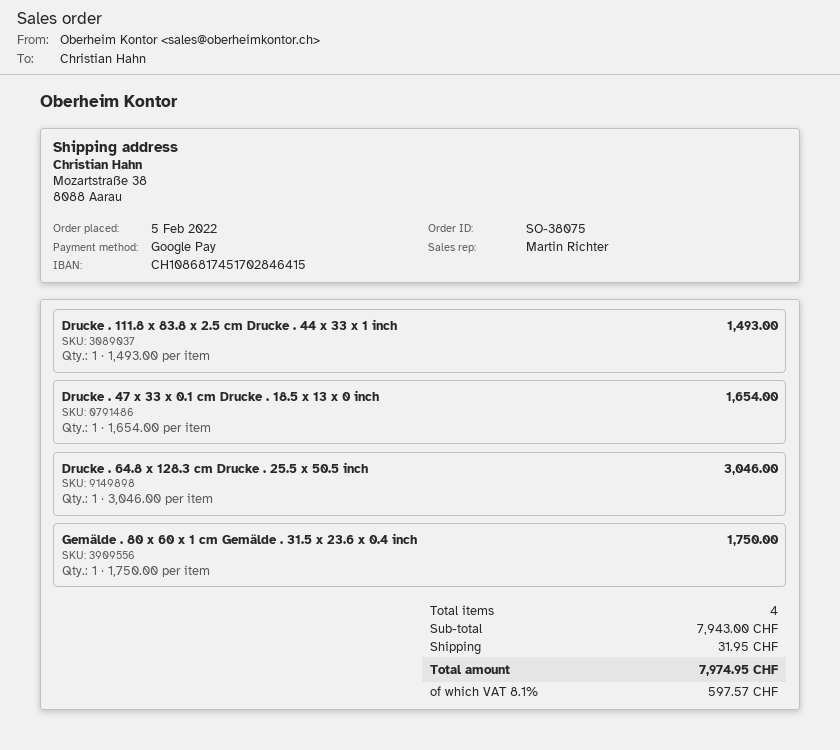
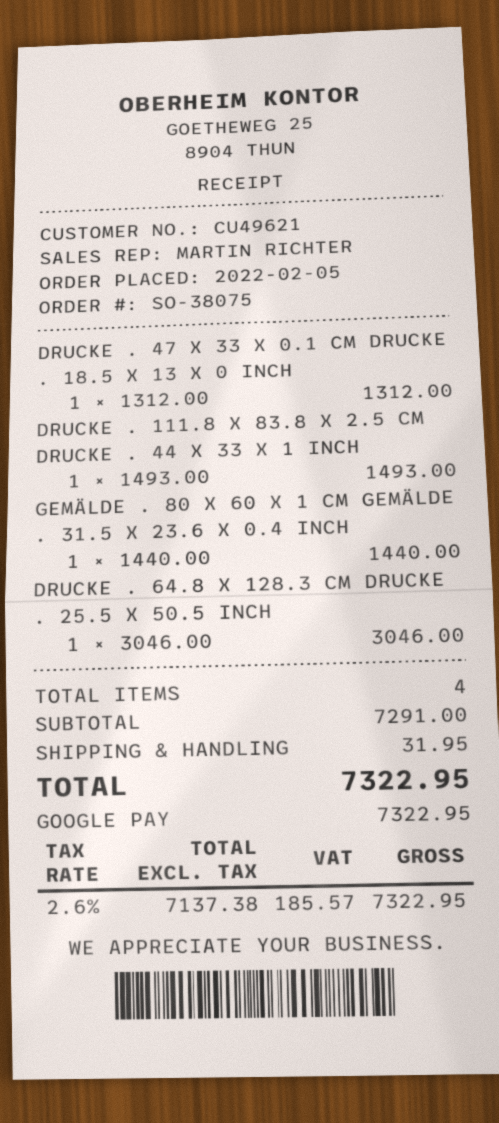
Drucke . 47 x 33 x 0.1 cm Drucke . 18.5 x 13 x 0 inch: 1 x 1654.00 = 1654.00 -> 1 x 1312.00 = 1312.00
Gemälde . 80 x 60 x 1 cm Gemälde . 31.5 x 23.6 x 0.4 inch: 1 x 1750.00 = 1750.00 -> 1 x 1440.00 = 1440.00
subtotal: 7943.00 -> 7291.00
tax: 8.1% = 597.57 -> 2.6% = 185.57
total: 7974.95 -> 7322.95

